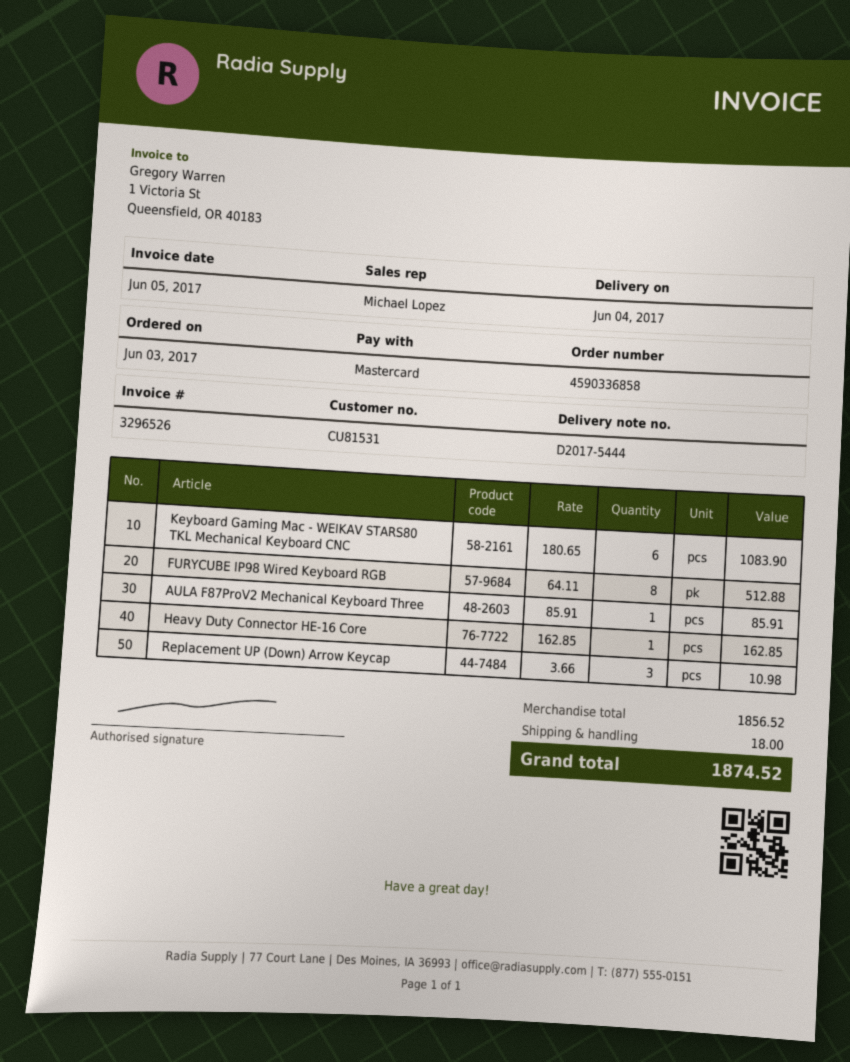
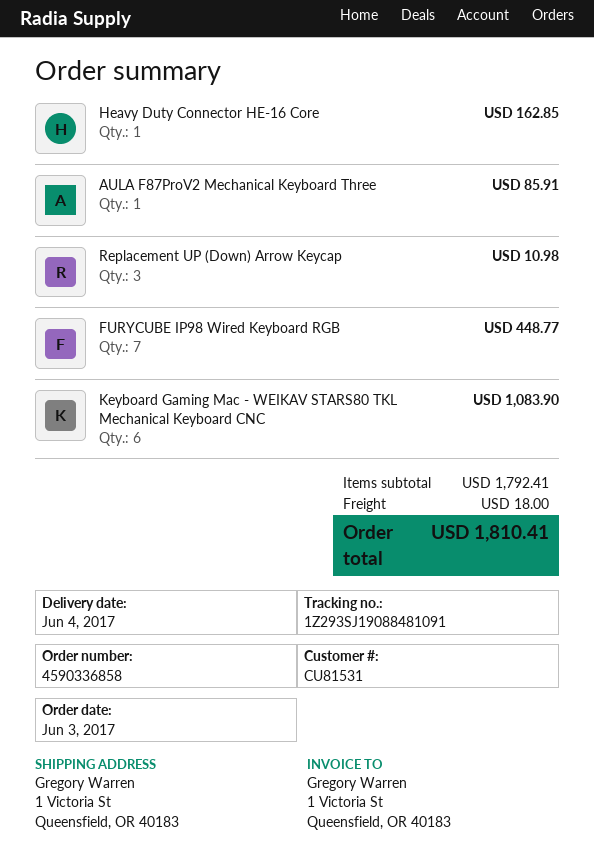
FURYCUBE IP98 Wired Keyboard RGB: 8 for 512.88 -> 7 for 448.77
subtotal: 1856.52 -> 1792.41
total: 1874.52 -> 1810.41

